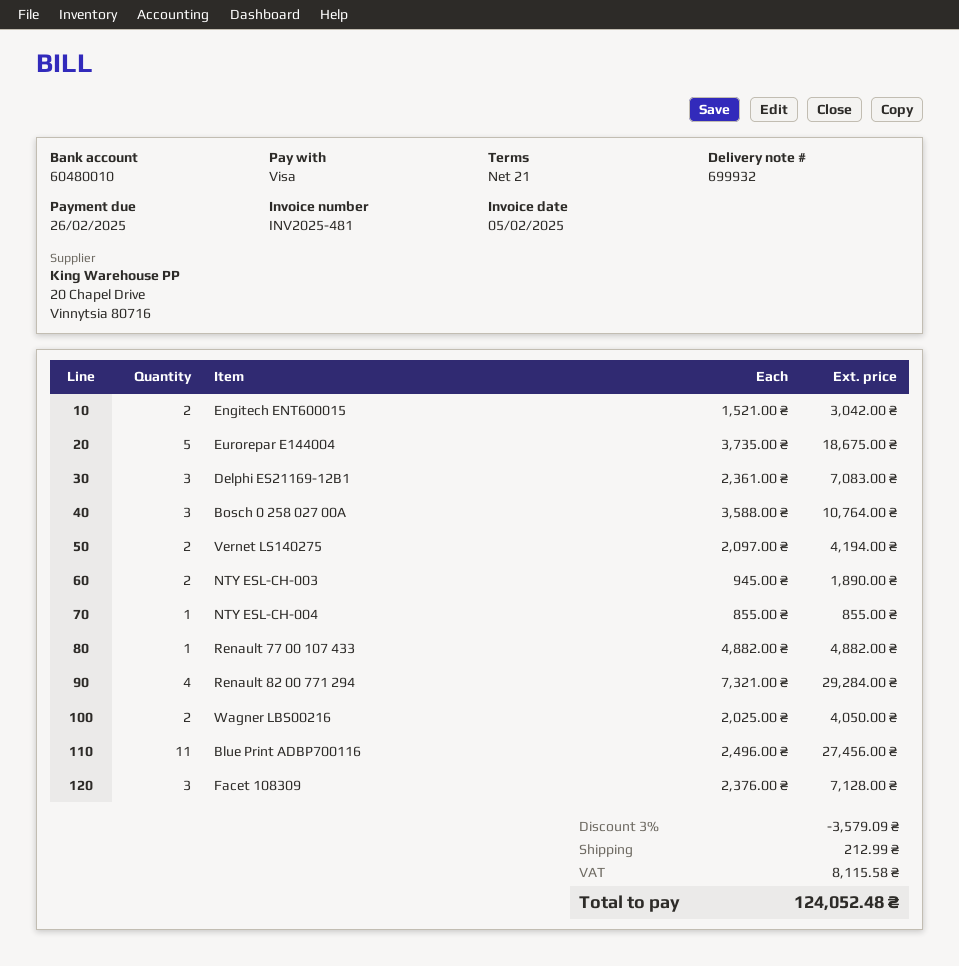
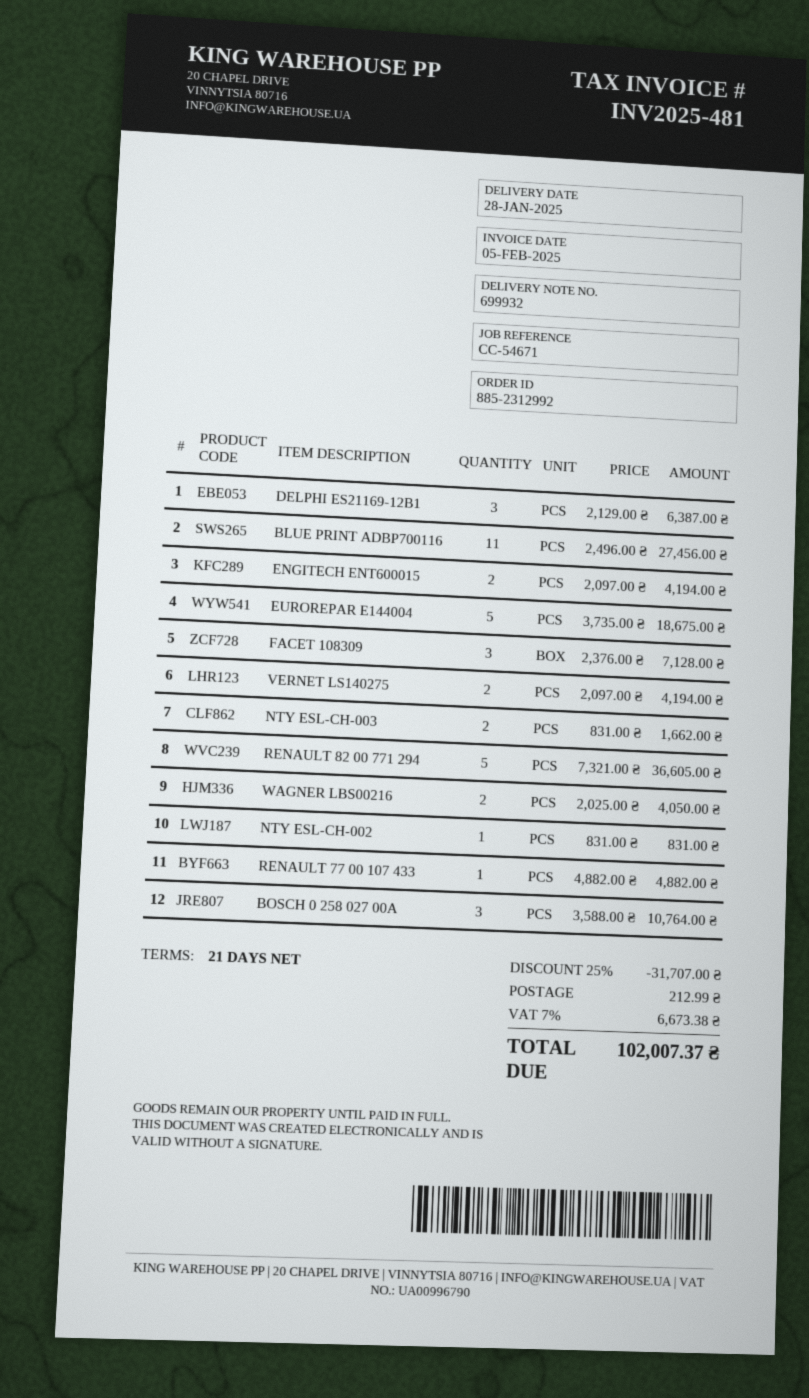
Engitech ENT600015: 2 x 1521.00 = 3042.00 -> 2 x 2097.00 = 4194.00
Delphi ES21169-12B1: 3 x 2361.00 = 7083.00 -> 3 x 2129.00 = 6387.00
NTY ESL-CH-003: 2 x 945.00 = 1890.00 -> 2 x 831.00 = 1662.00
NTY ESL-CH-004: 1 x 855.00 = 855.00 -> none
Renault 82 00 771 294: 4 x 7321.00 = 29284.00 -> 5 x 7321.00 = 36605.00
NTY ESL-CH-002: none -> 1 x 831.00 = 831.00
discount: 3% = 3579.09 -> 25% = 31707.00
tax: 8115.58 -> 6673.38
total: 124052.48 -> 102007.37

